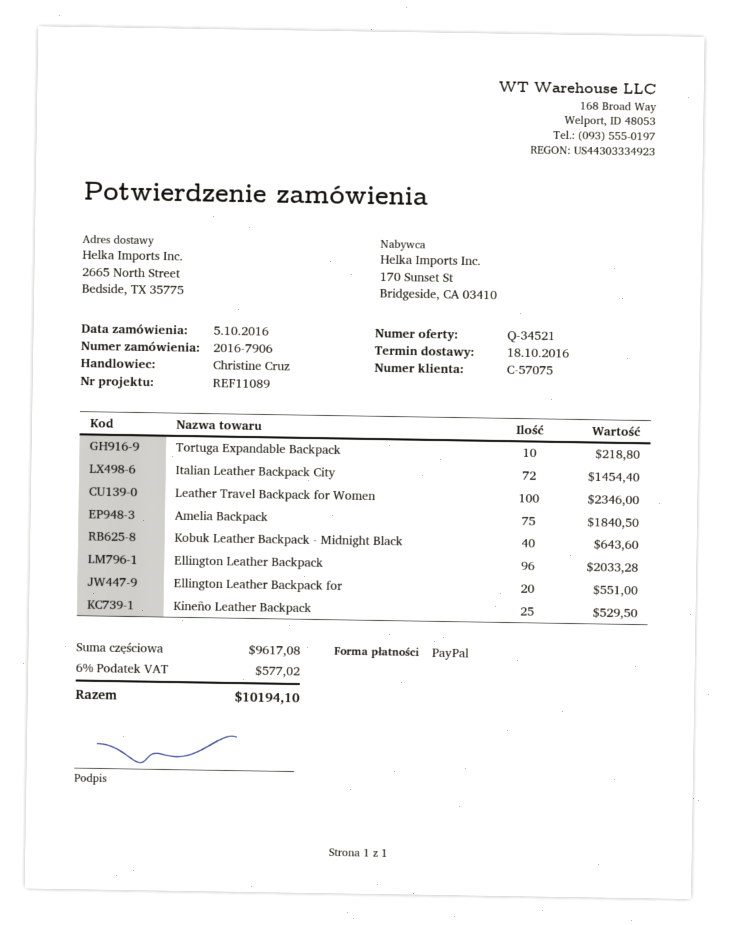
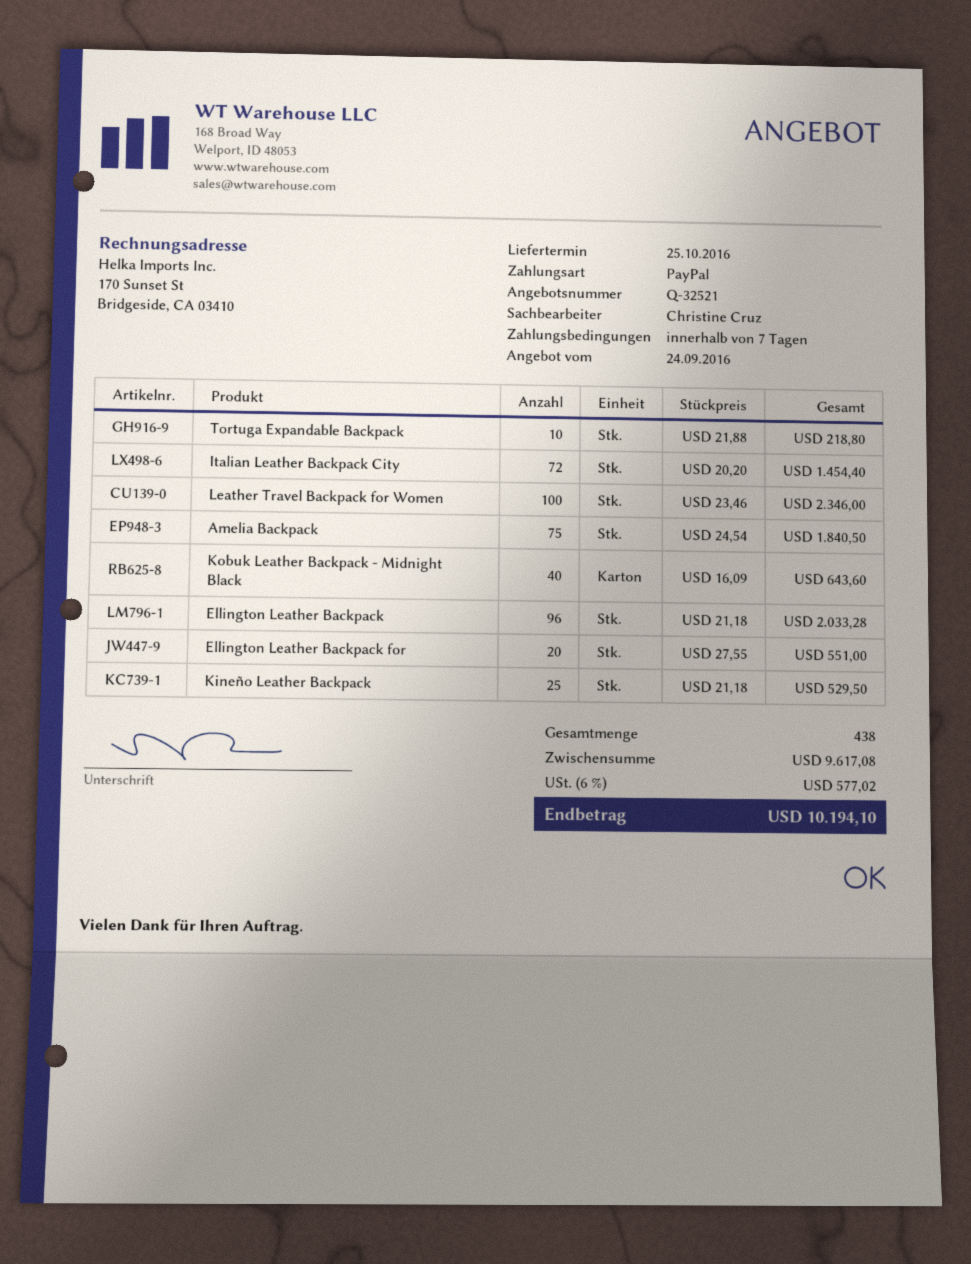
quote number: Q-34521 -> Q-32521
delivery date: 2016-10-18 -> 2016-10-25

